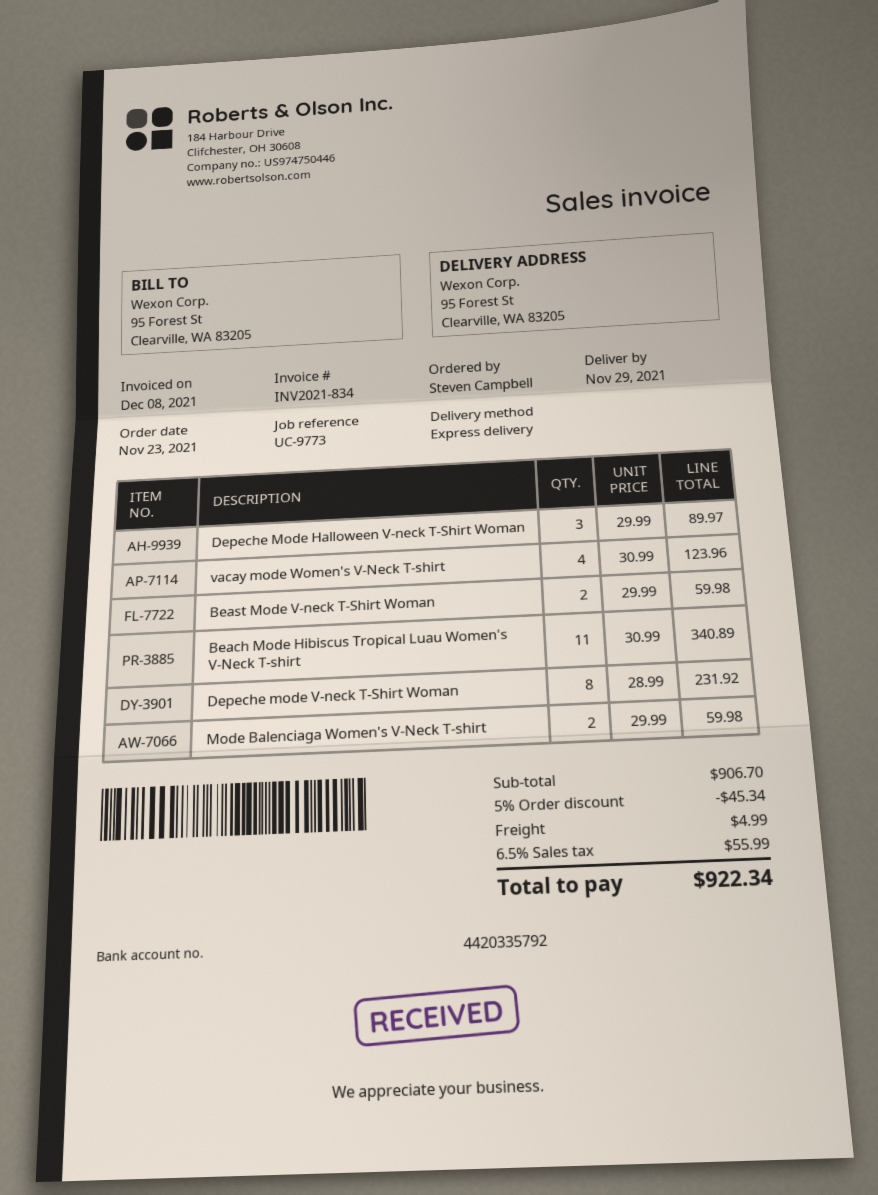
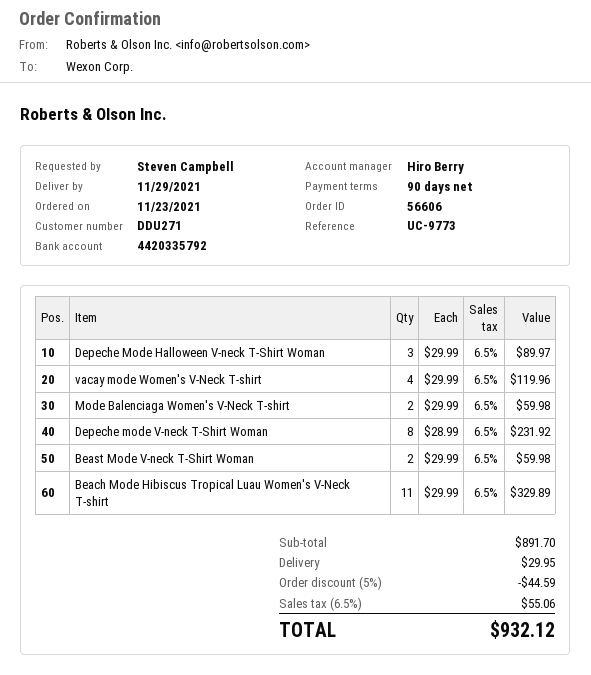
vacay mode Women's V-Neck T-shirt: 4 x 30.99 = 123.96 -> 4 x 29.99 = 119.96
Beach Mode Hibiscus Tropical Luau Women's V-Neck T-shirt: 11 x 30.99 = 340.89 -> 11 x 29.99 = 329.89
subtotal: 906.70 -> 891.70
discount: 5% = 45.34 -> 5% = 44.59
shipping: 4.99 -> 29.95
tax: 6.5% = 55.99 -> 6.5% = 55.06
total: 922.34 -> 932.12

